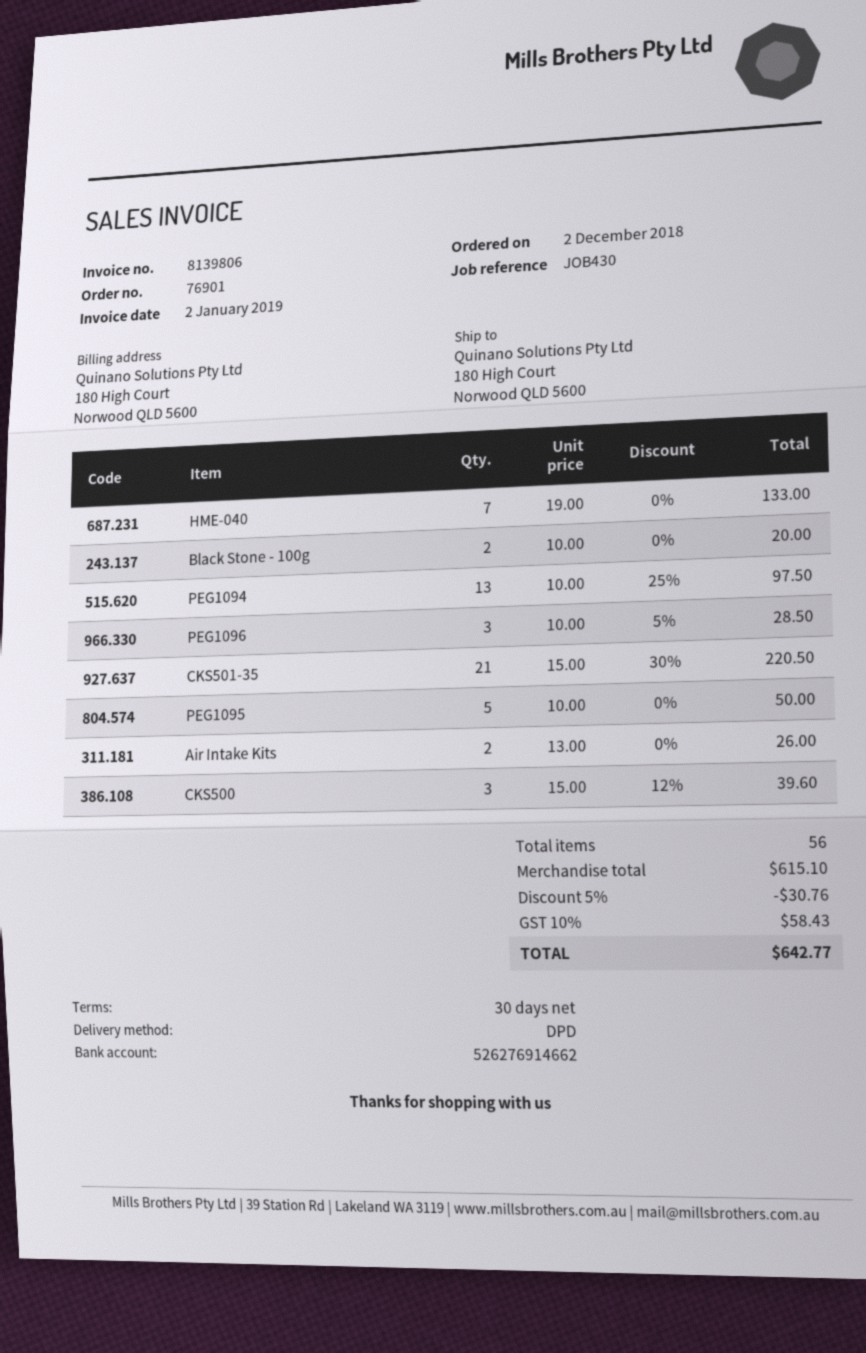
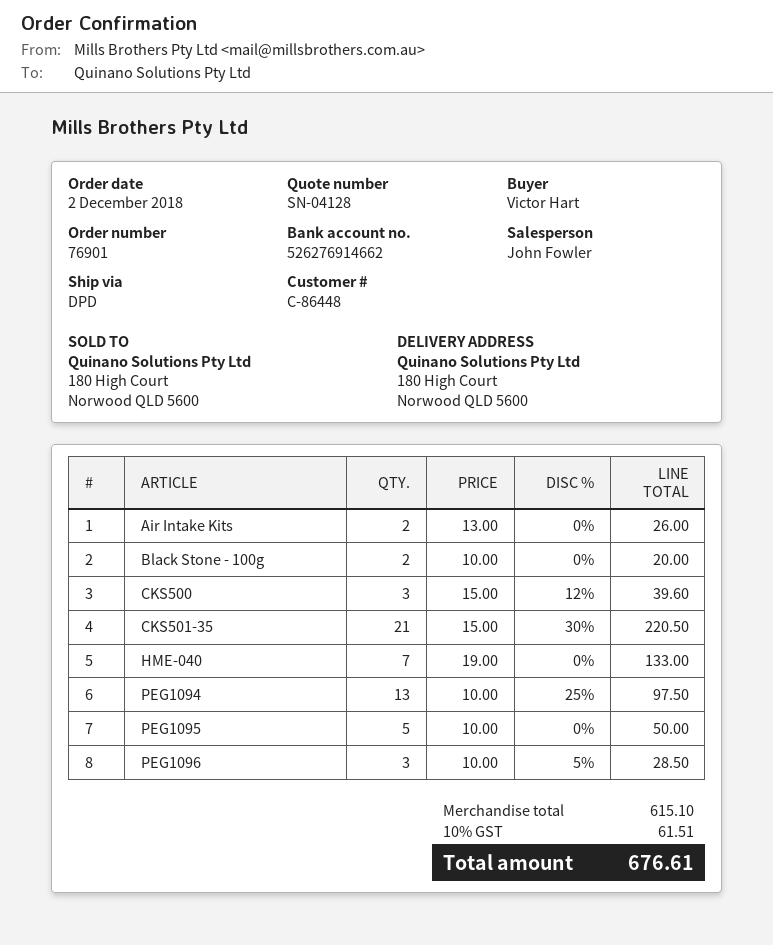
discount: 5% = 30.76 -> none
tax: 10% = 58.43 -> 10% = 61.51
total: 642.77 -> 676.61

